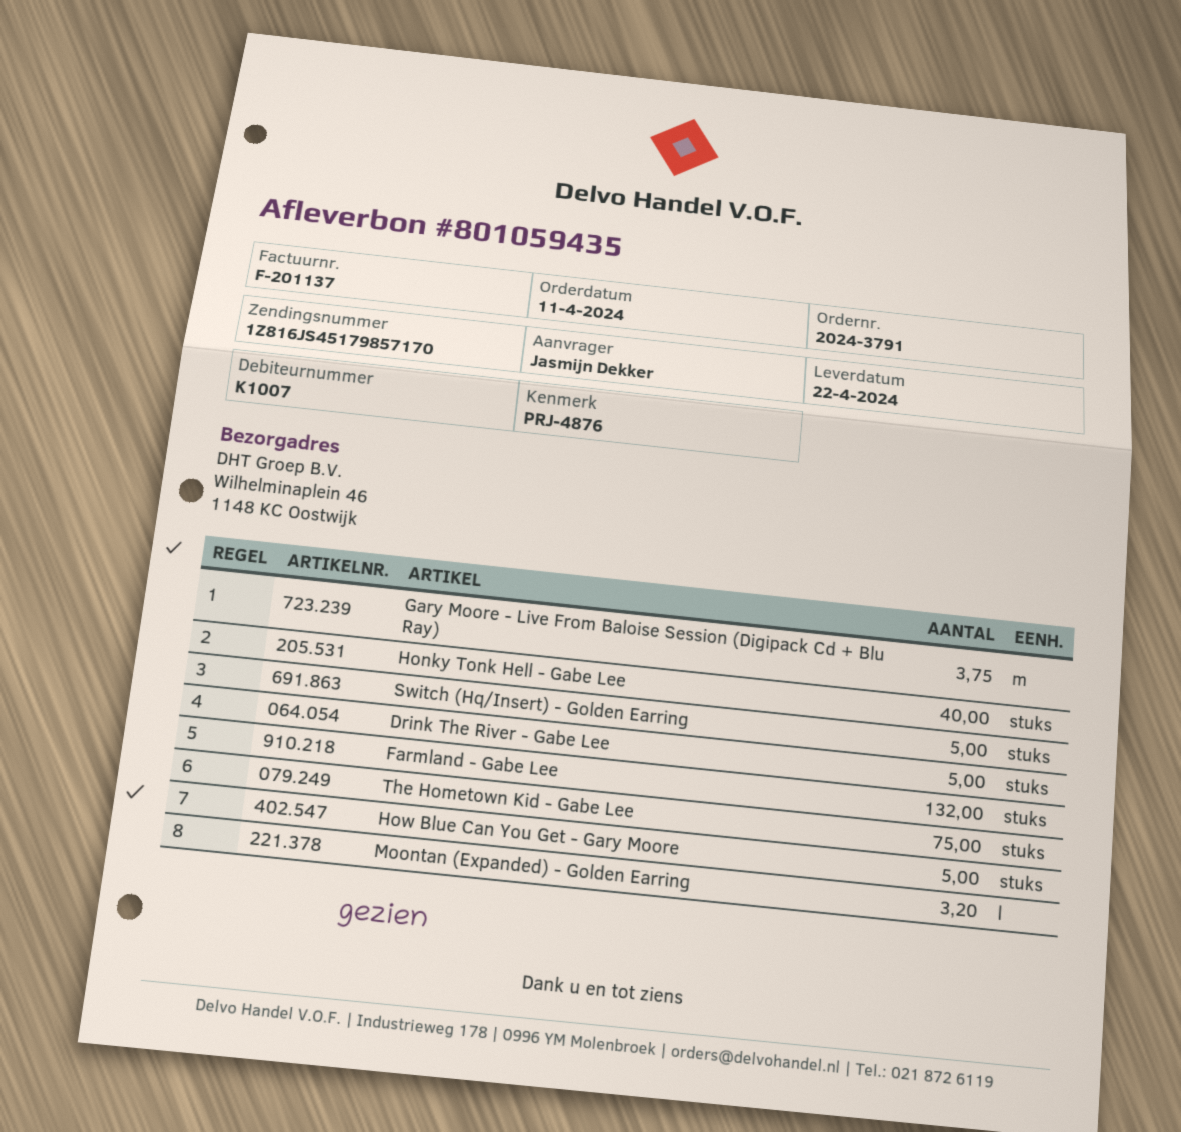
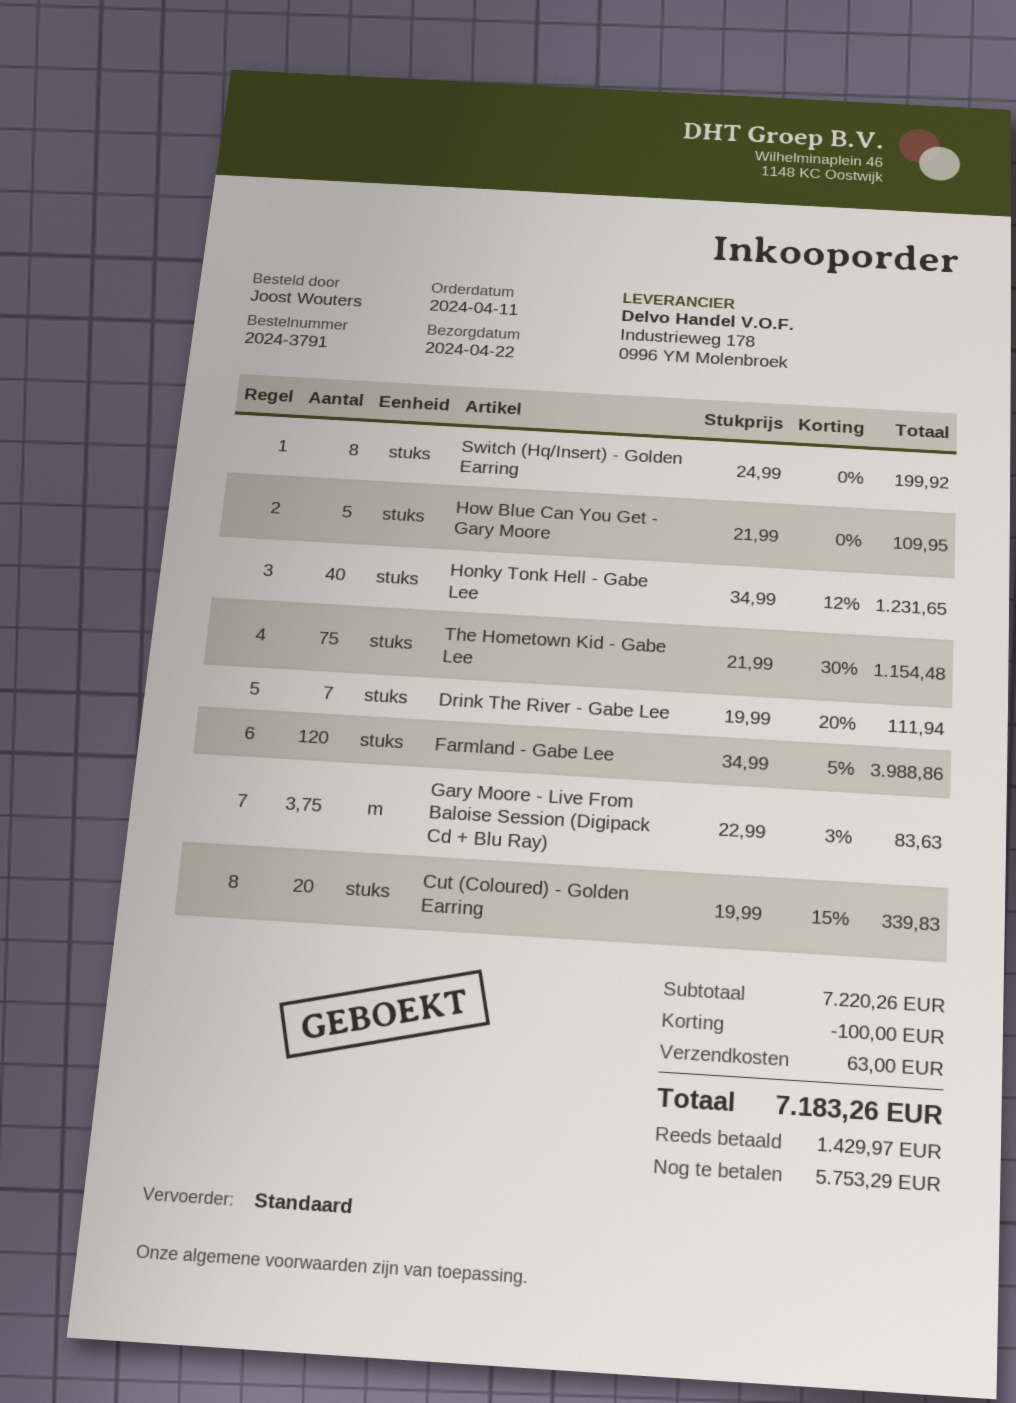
ordered by: Jasmijn Dekker -> Joost Wouters
Switch (Hq/Insert) - Golden Earring: 5 -> 8
Drink The River - Gabe Lee: 5 -> 7
Farmland - Gabe Lee: 132 -> 120
Moontan (Expanded) - Golden Earring: 3.2 -> none
Cut (Coloured) - Golden Earring: none -> 20

